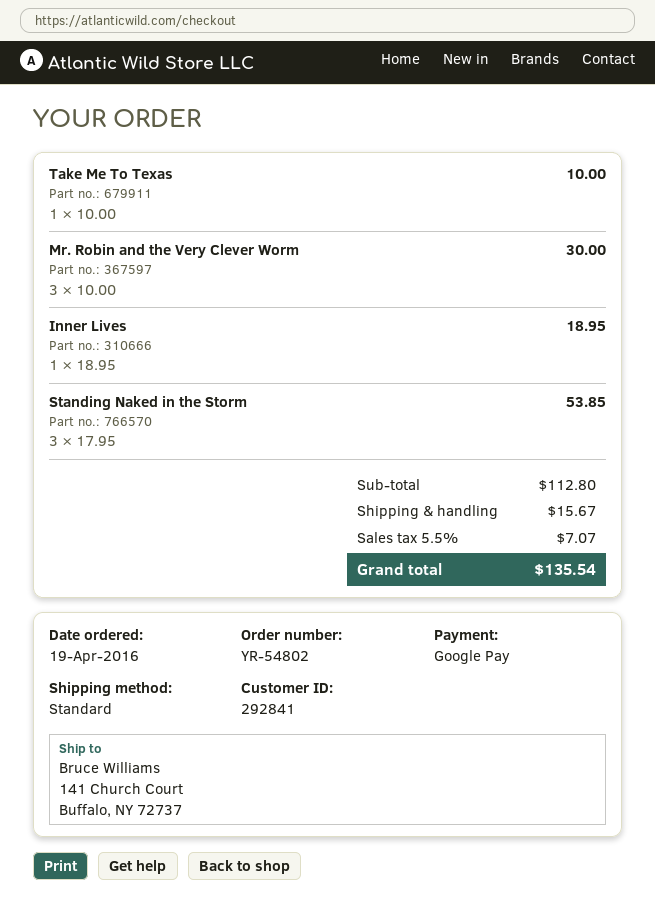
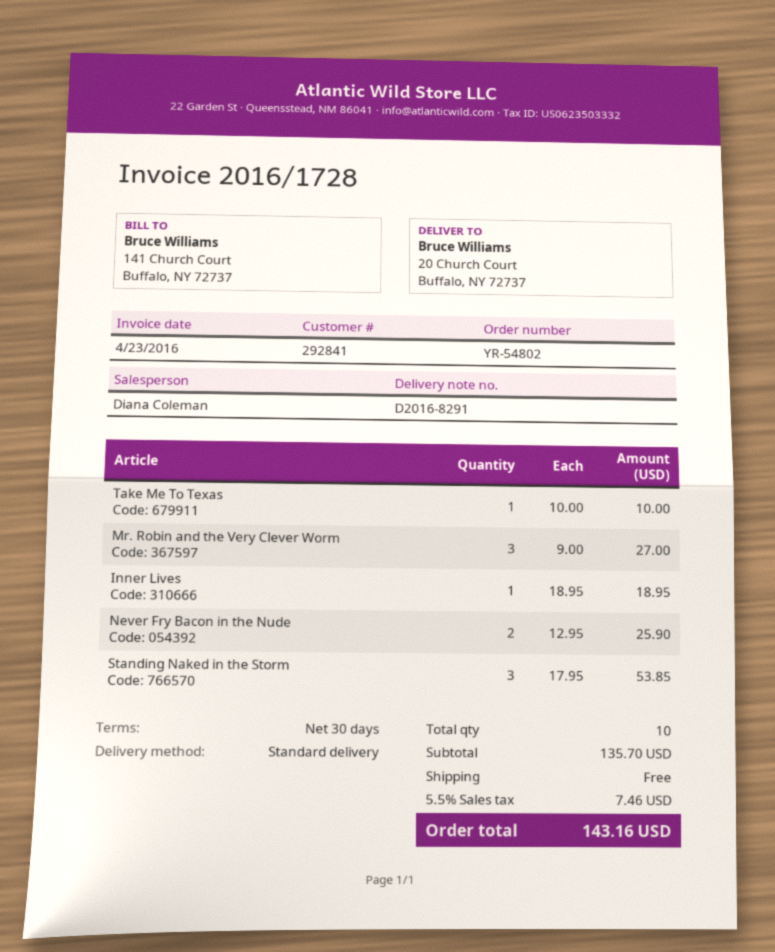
ship to: 141 Church Court, Buffalo, NY 72737 -> 20 Church Court, Buffalo, NY 72737
Mr. Robin and the Very Clever Worm: 3 x 10.00 = 30.00 -> 3 x 9.00 = 27.00
Never Fry Bacon in the Nude: none -> 2 x 12.95 = 25.90
subtotal: 112.80 -> 135.70
shipping: 15.67 -> 0.00
tax: 5.5% = 7.07 -> 5.5% = 7.46
total: 135.54 -> 143.16

